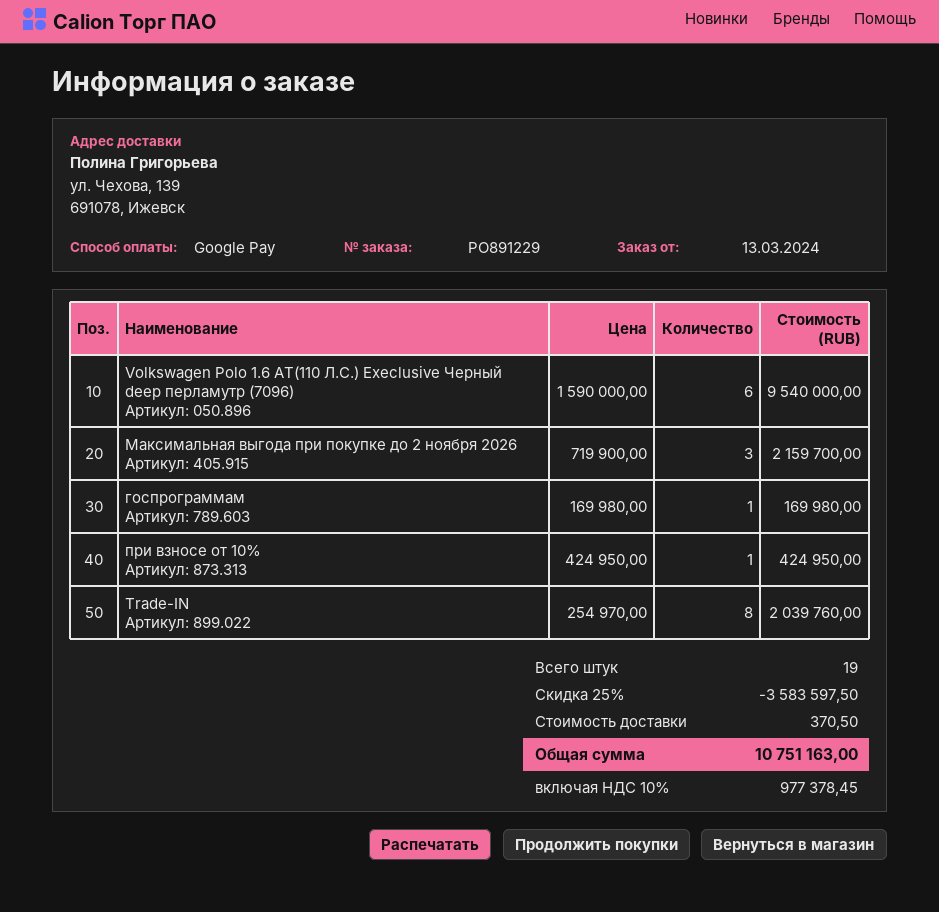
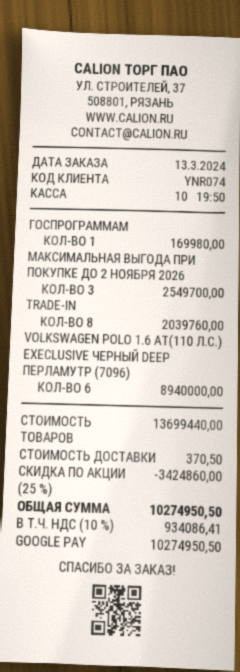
Volkswagen Polo 1.6 AT(110 Л.С.) Execlusive Черный deep перламутр (7096): 6 for 9540000.00 -> 6 for 8940000.00
Максимальная выгода при покупке до 2 ноября 2026: 3 for 2159700.00 -> 3 for 2549700.00
при взносе от 10%: 1 for 424950.00 -> none
discount: 25% = 3583597.50 -> 25% = 3424860.00
tax: 10% = 977378.45 -> 10% = 934086.41
total: 10751163.00 -> 10274950.50

